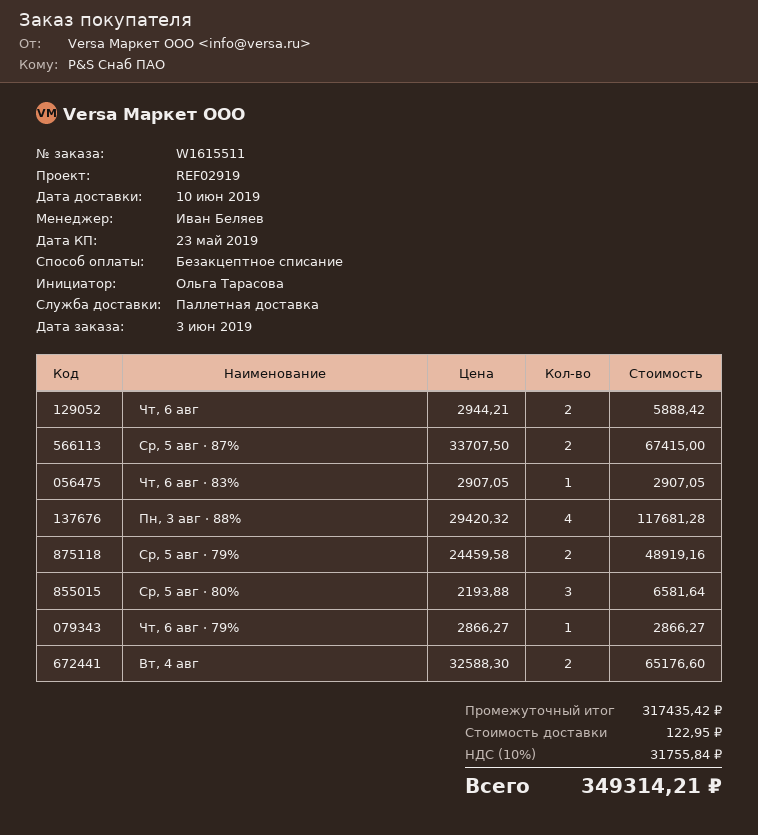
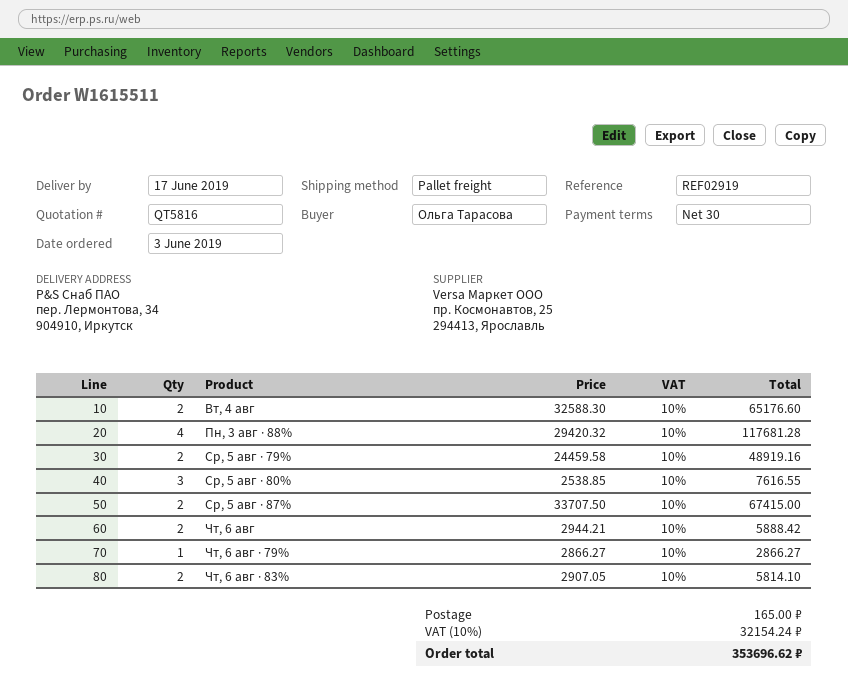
delivery date: 2019-06-10 -> 2019-06-17
Чт, 6 авг · 83%: 1 x 2907.05 = 2907.05 -> 2 x 2907.05 = 5814.10
Ср, 5 авг · 80%: 3 x 2193.88 = 6581.64 -> 3 x 2538.85 = 7616.55
shipping: 122.95 -> 165.00
tax: 10% = 31755.84 -> 10% = 32154.24
total: 349314.21 -> 353696.62

